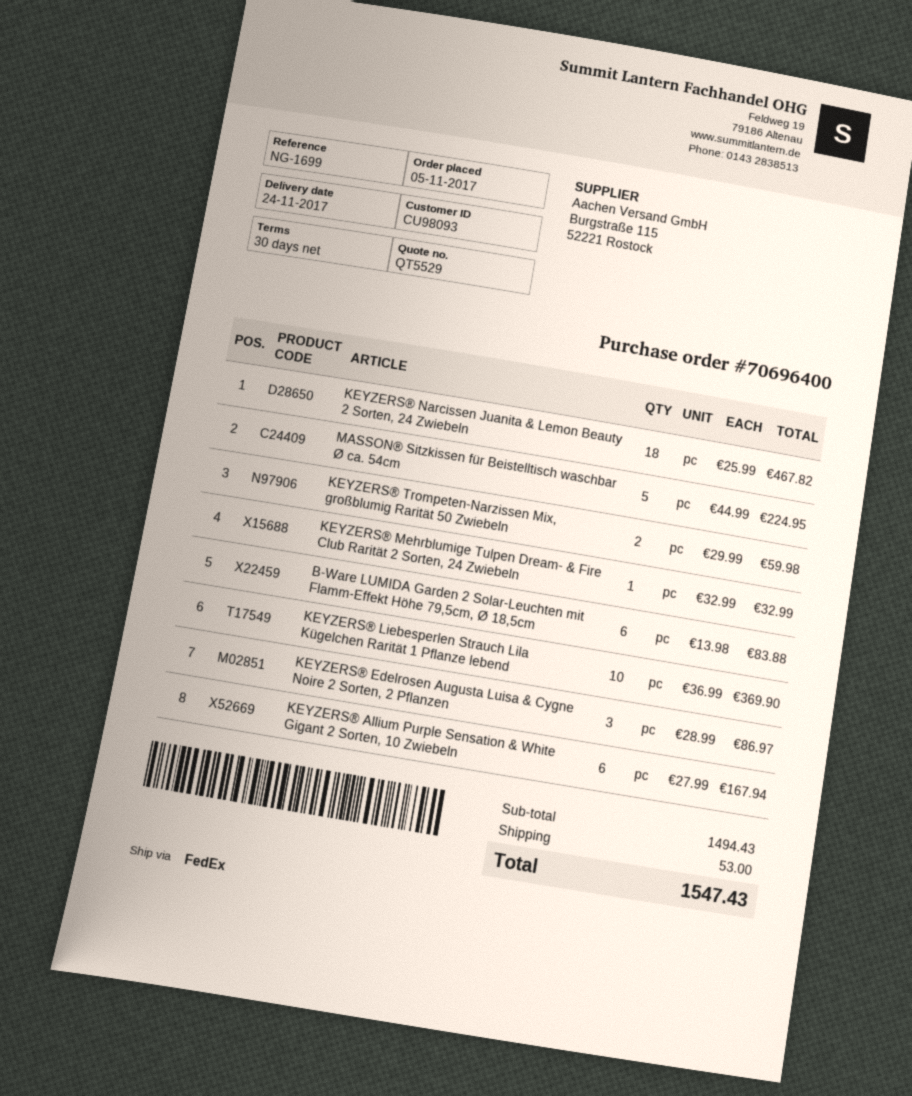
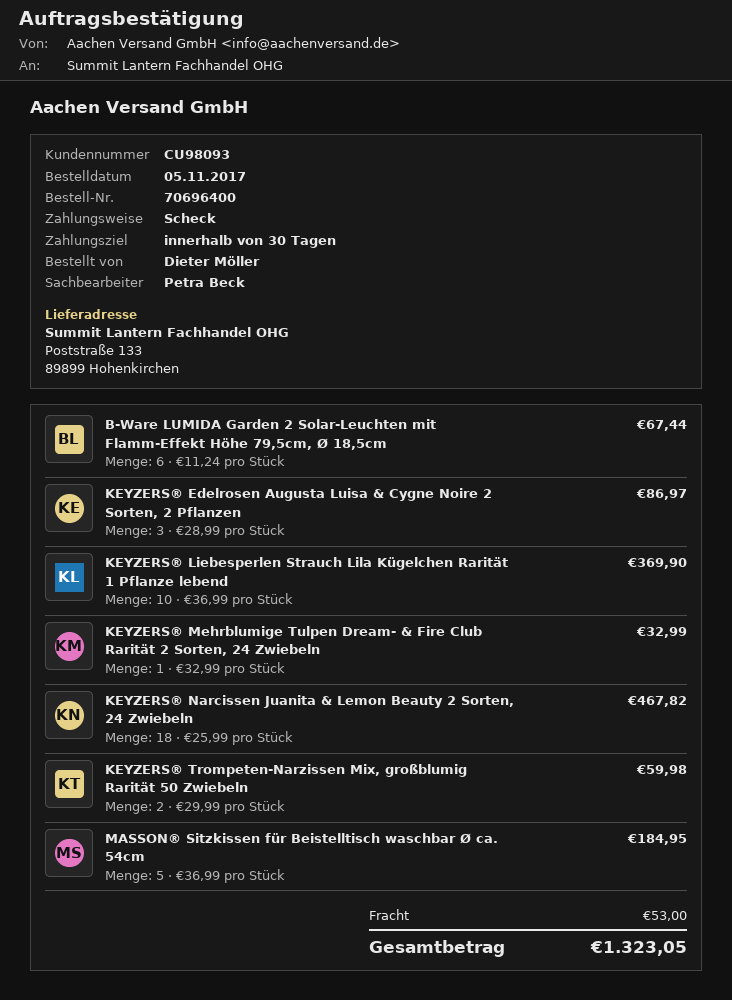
MASSON® Sitzkissen für Beistelltisch waschbar Ø ca. 54cm: 5 x 44.99 = 224.95 -> 5 x 36.99 = 184.95
B-Ware LUMIDA Garden 2 Solar-Leuchten mit Flamm-Effekt Höhe 79,5cm, Ø 18,5cm: 6 x 13.98 = 83.88 -> 6 x 11.24 = 67.44
KEYZERS® Allium Purple Sensation & White Gigant 2 Sorten, 10 Zwiebeln: 6 x 27.99 = 167.94 -> none
total: 1547.43 -> 1323.05

